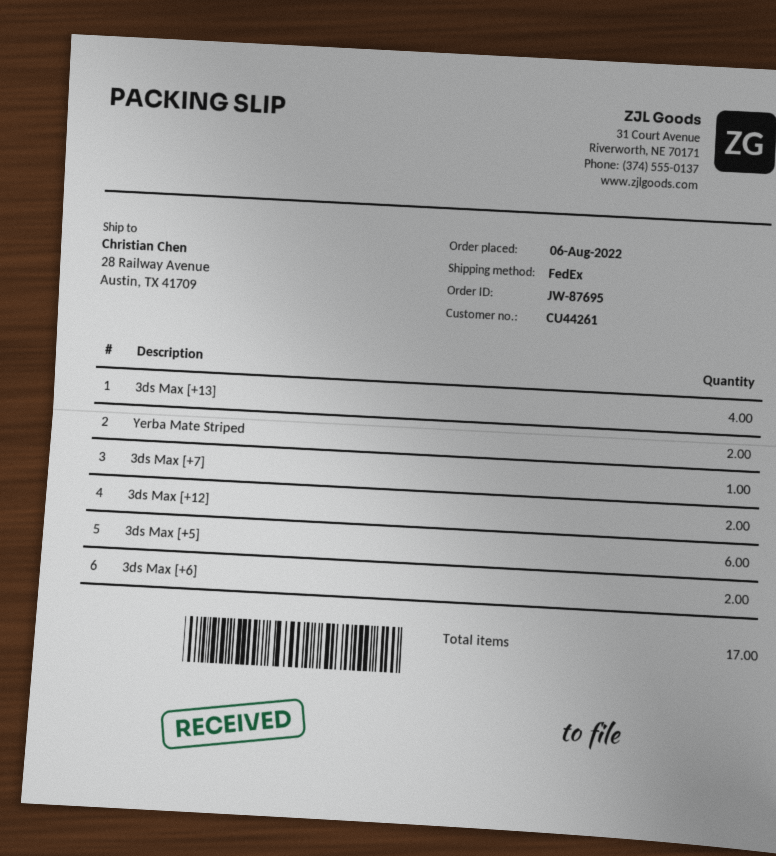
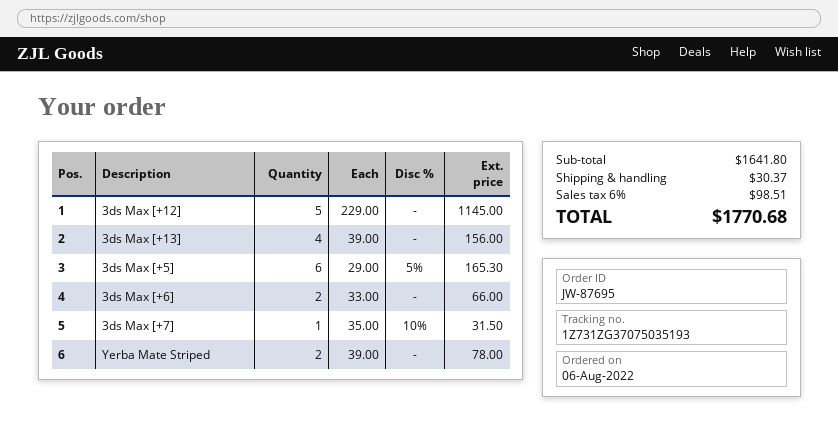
3ds Max [+12]: 2 -> 5

